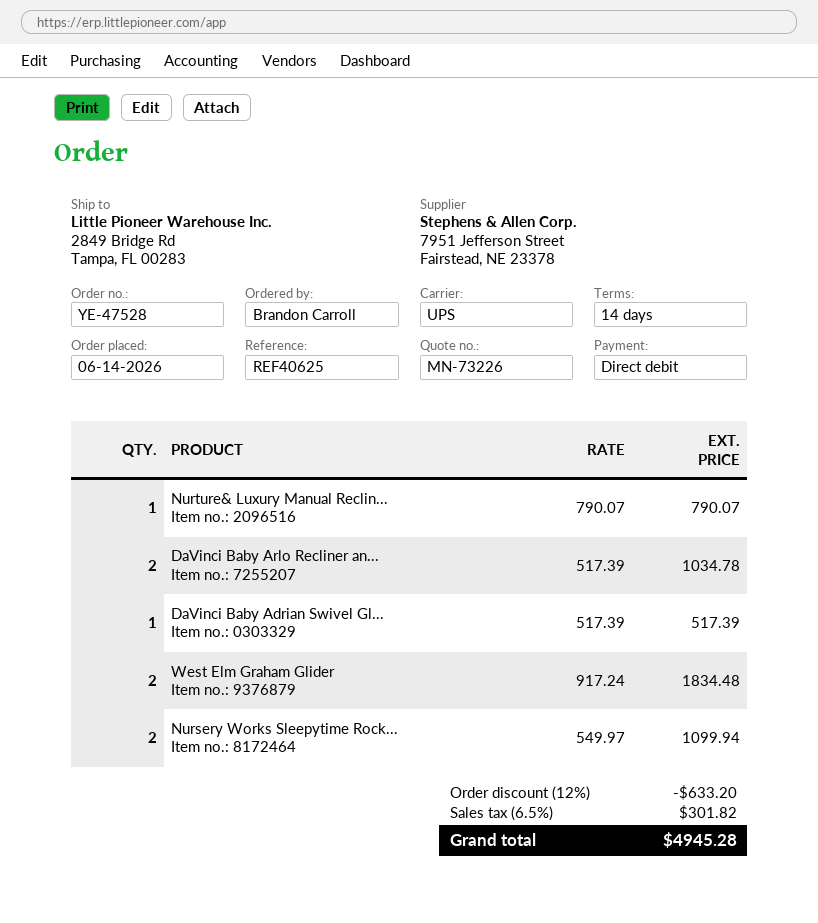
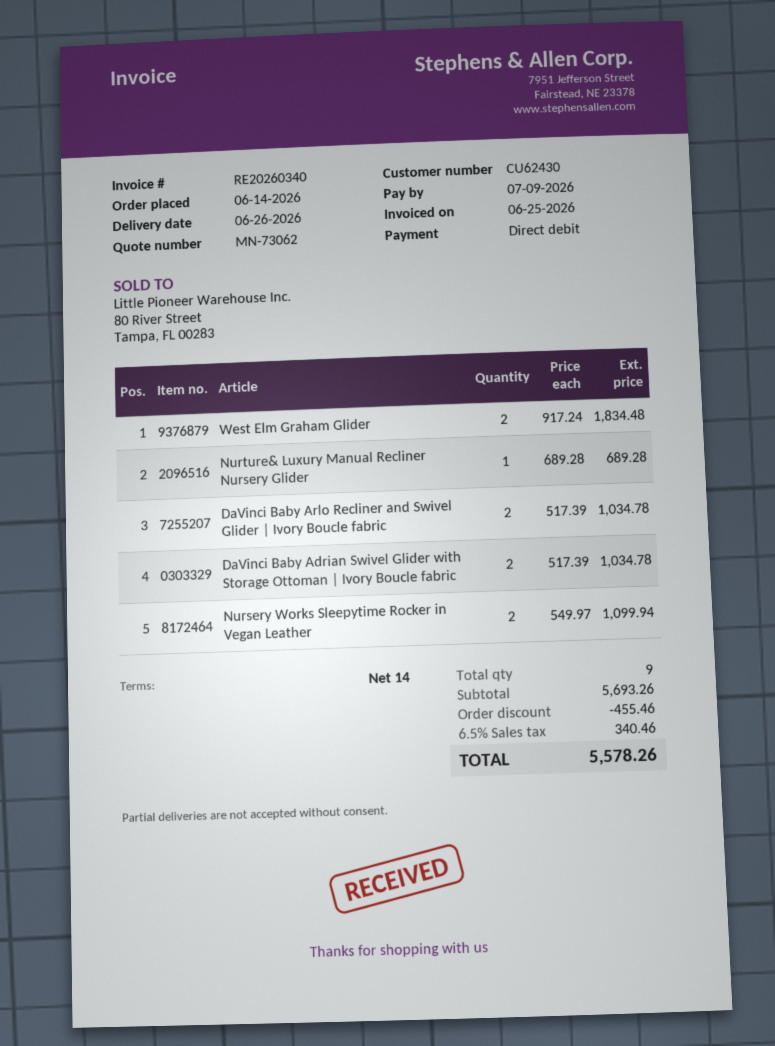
quote number: MN-73226 -> MN-73062
Nurture& Luxury Manual Reclin...: 1 x 790.07 = 790.07 -> 1 x 689.28 = 689.28
DaVinci Baby Adrian Swivel Gl...: 1 x 517.39 = 517.39 -> 2 x 517.39 = 1034.78
discount: 633.20 -> 455.46
tax: 6.5% = 301.82 -> 6.5% = 340.46
total: 4945.28 -> 5578.26

